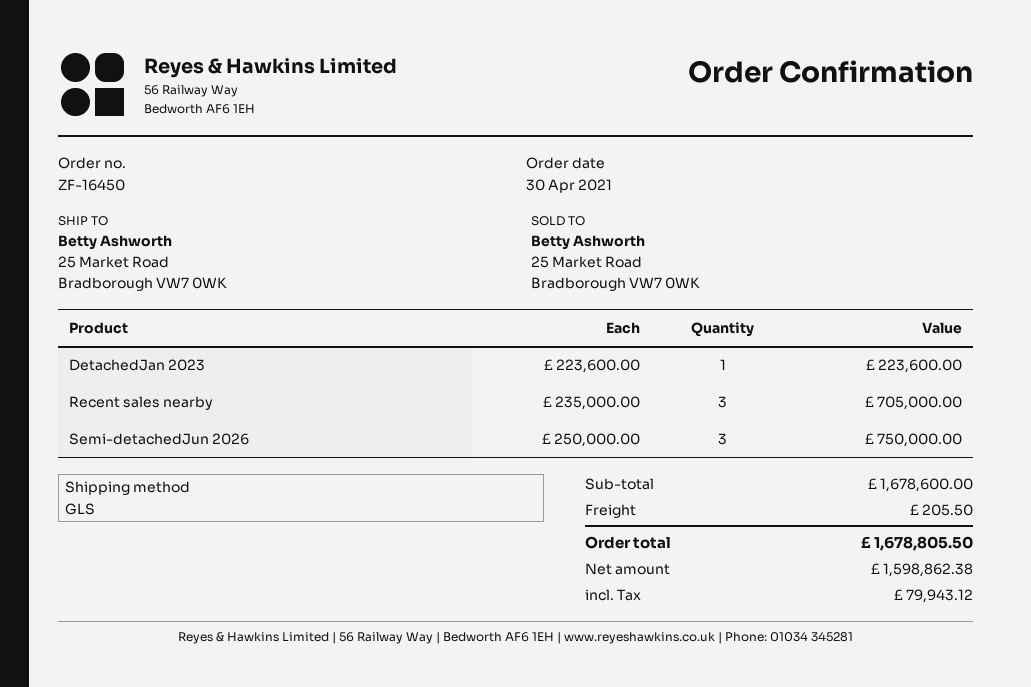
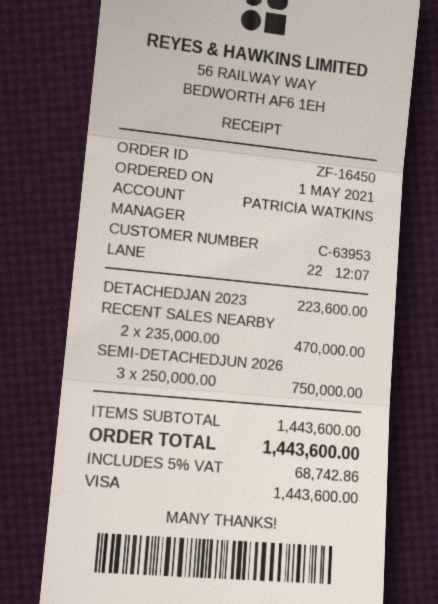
order date: 2021-04-30 -> 2021-05-01
Recent sales nearby: 3 x 235000.00 = 705000.00 -> 2 x 235000.00 = 470000.00
subtotal: 1678600.00 -> 1443600.00
shipping: 205.50 -> none
tax: 79943.12 -> 68742.86
total: 1678805.50 -> 1443600.00

